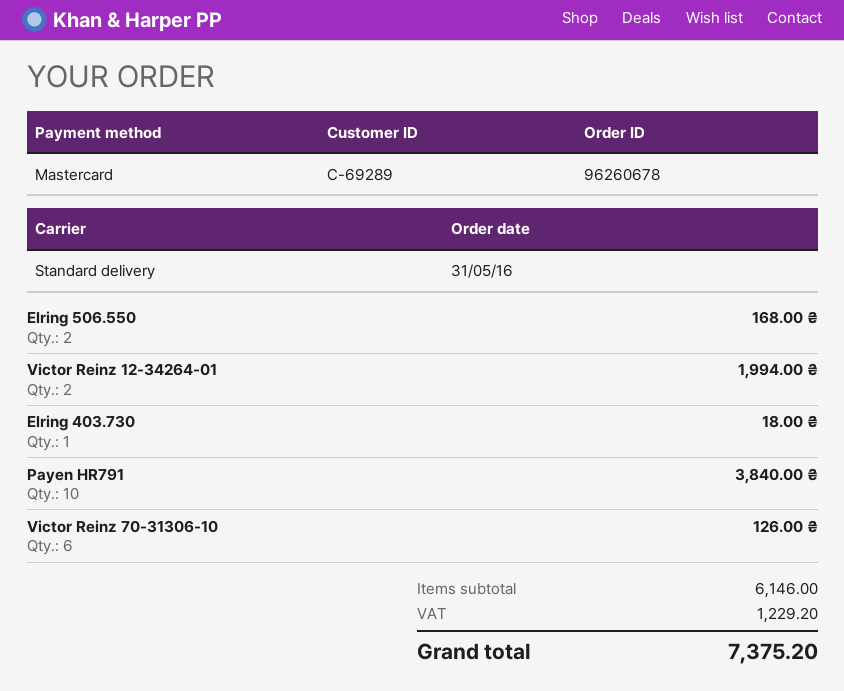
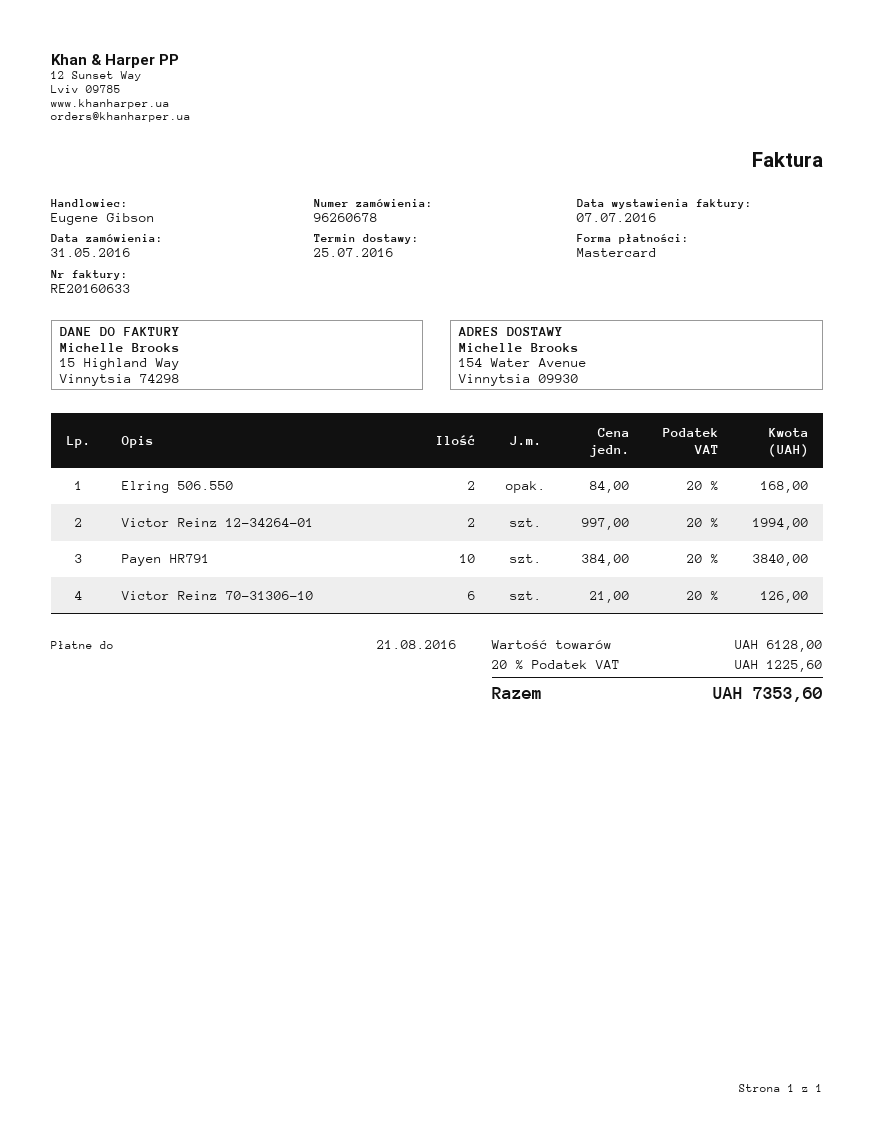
Elring 403.730: 1 for 18.00 -> none
subtotal: 6146.00 -> 6128.00
tax: 1229.20 -> 1225.60
total: 7375.20 -> 7353.60

